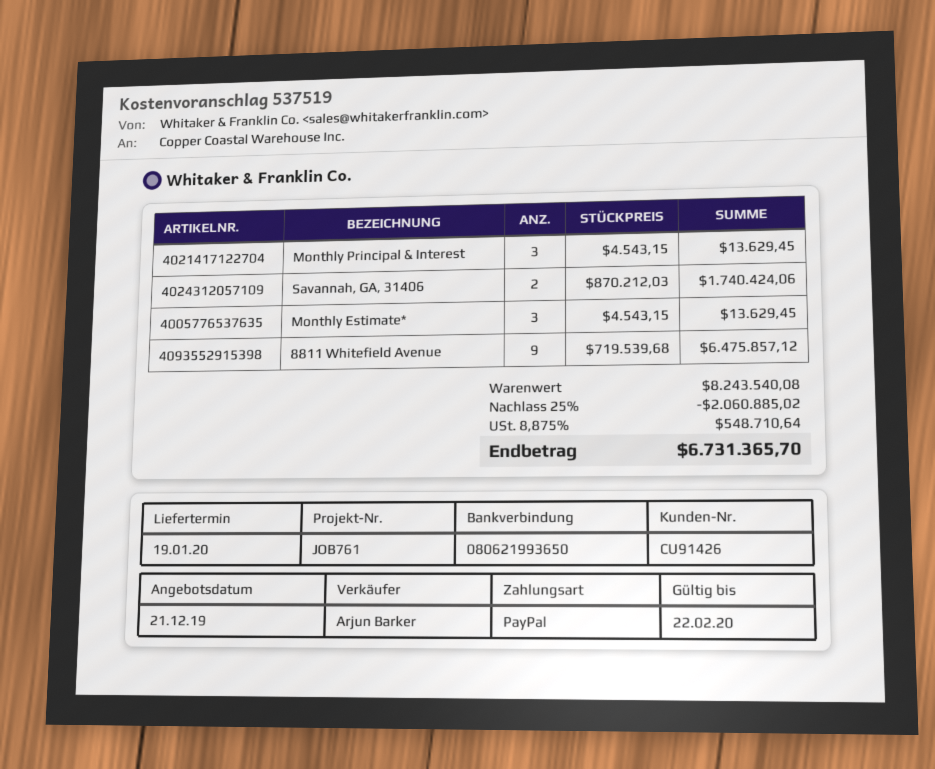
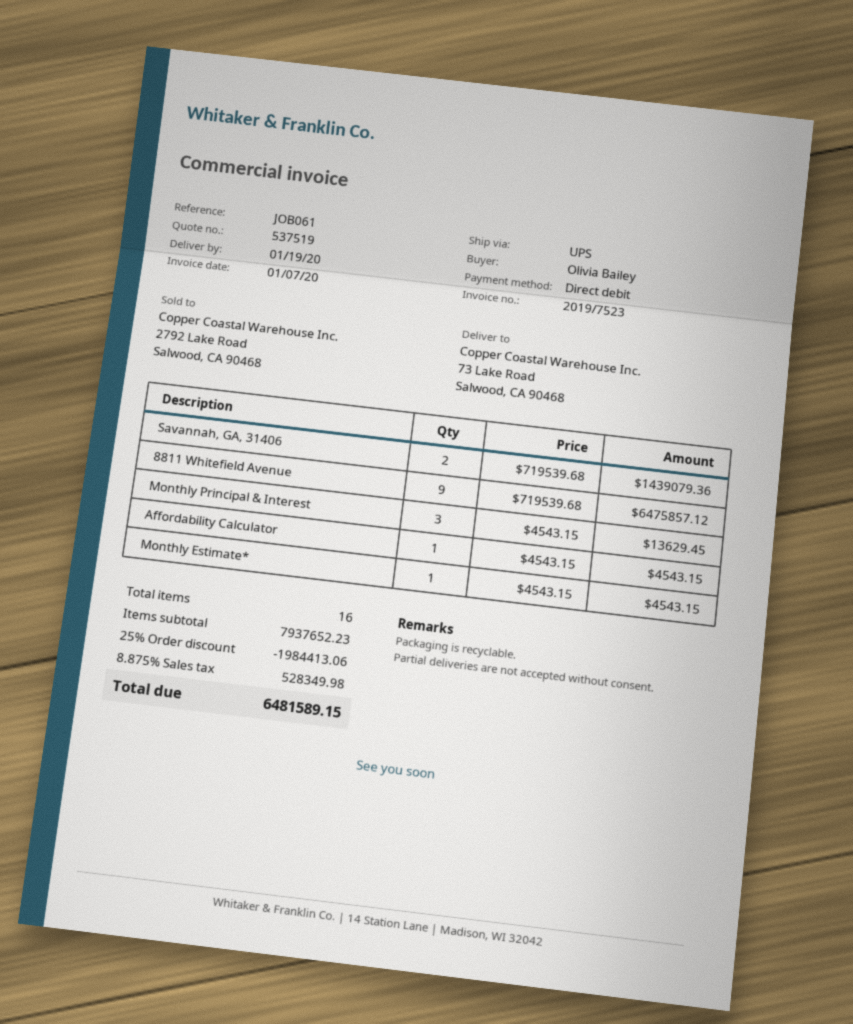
reference: JOB761 -> JOB061
payment method: PayPal -> direct debit
Savannah, GA, 31406: 2 x 870212.03 = 1740424.06 -> 2 x 719539.68 = 1439079.36
Monthly Estimate*: 3 x 4543.15 = 13629.45 -> 1 x 4543.15 = 4543.15
Affordability Calculator: none -> 1 x 4543.15 = 4543.15
subtotal: 8243540.08 -> 7937652.23
discount: 25% = 2060885.02 -> 25% = 1984413.06
tax: 8.875% = 548710.64 -> 8.875% = 528349.98
total: 6731365.70 -> 6481589.15

